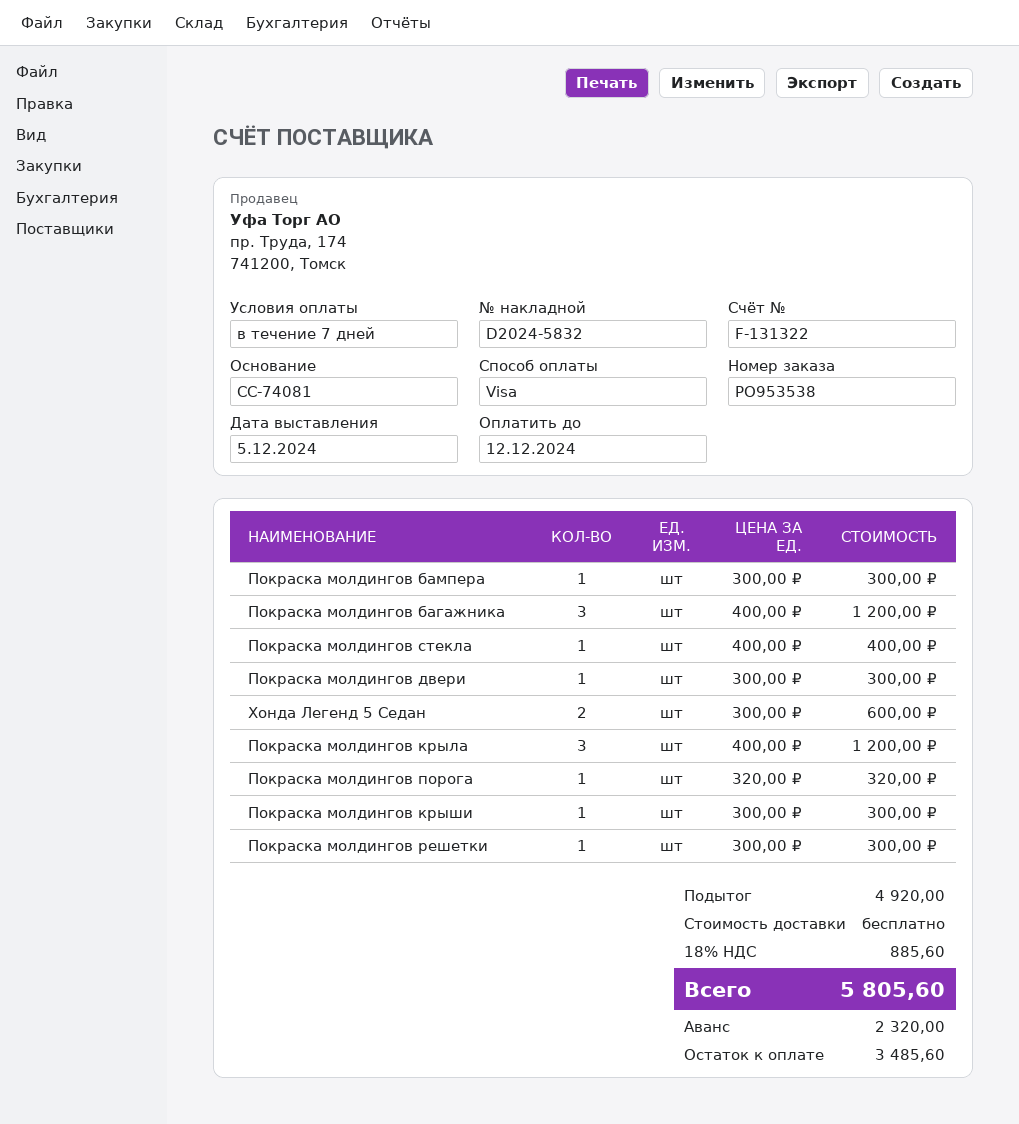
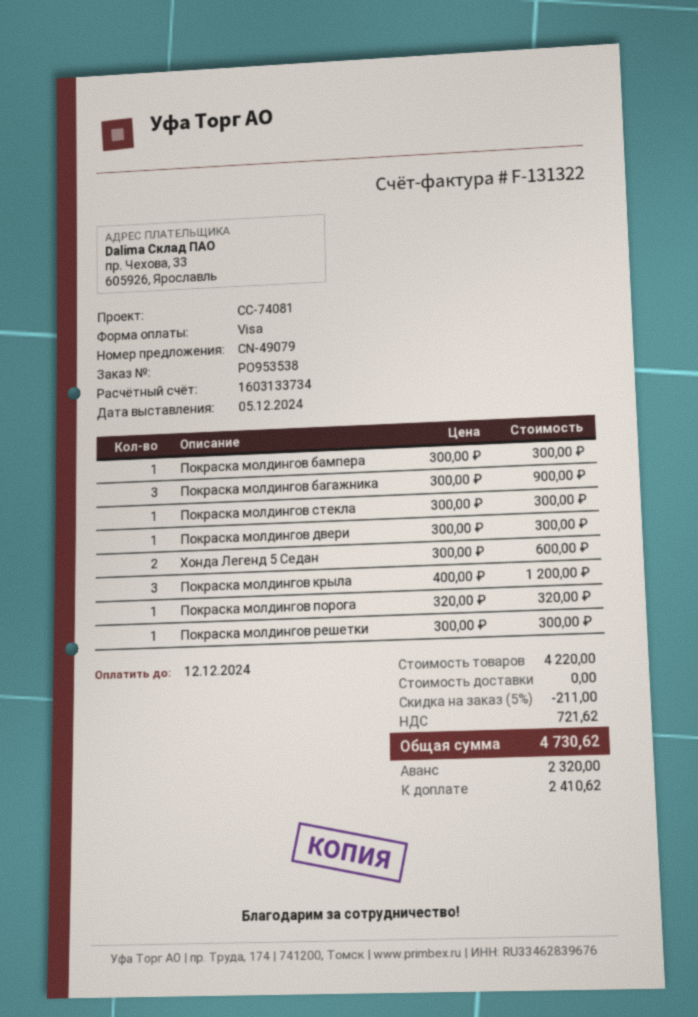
Покраска молдингов багажника: 3 x 400.00 = 1200.00 -> 3 x 300.00 = 900.00
Покраска молдингов стекла: 1 x 400.00 = 400.00 -> 1 x 300.00 = 300.00
Покраска молдингов крыши: 1 x 300.00 = 300.00 -> none
subtotal: 4920.00 -> 4220.00
discount: none -> 5% = 211.00
tax: 885.60 -> 721.62
total: 5805.60 -> 4730.62
balance: 3485.60 -> 2410.62

